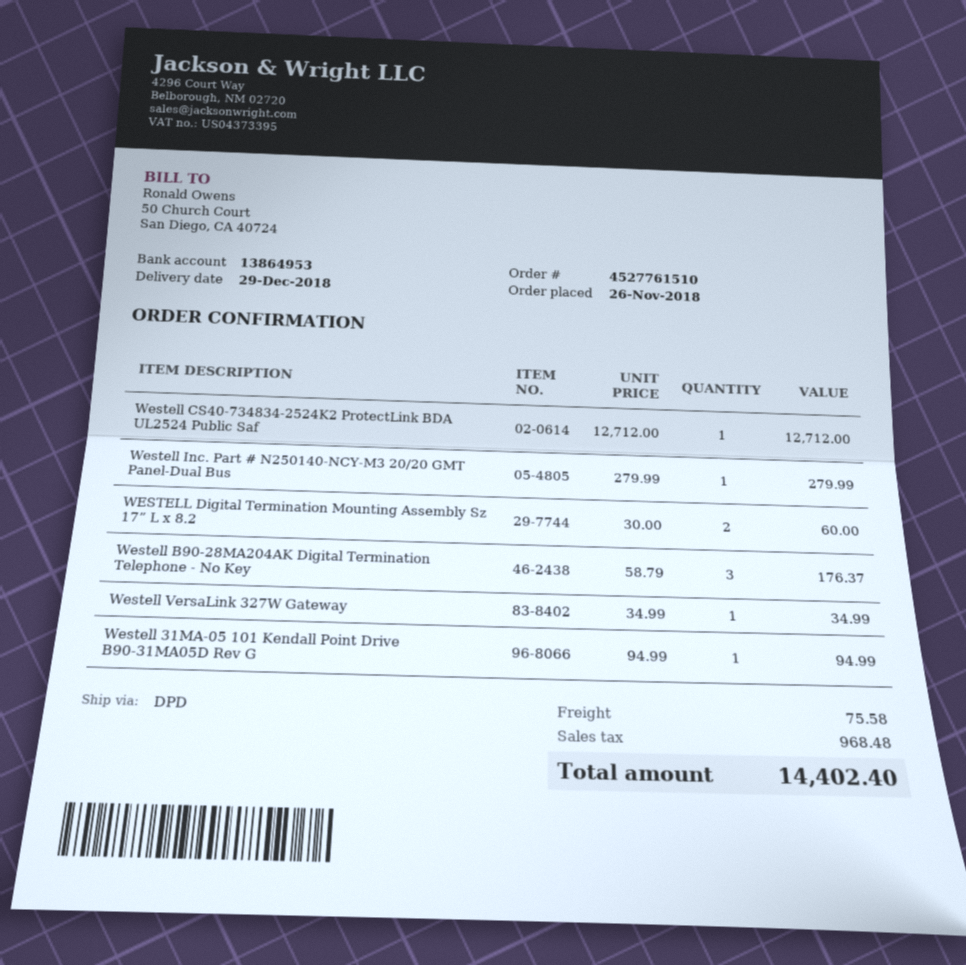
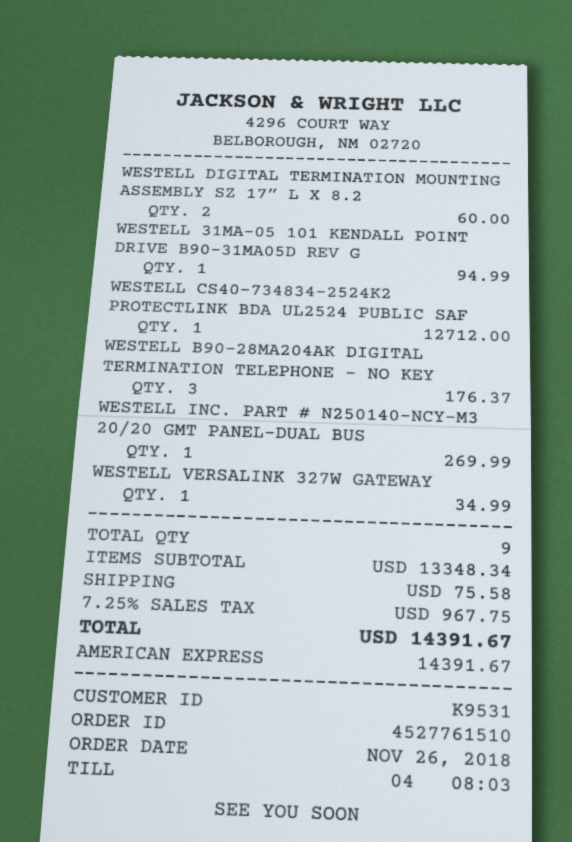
Westell Inc. Part # N250140-NCY-M3 20/20 GMT Panel-Dual Bus: 1 for 279.99 -> 1 for 269.99
tax: 968.48 -> 967.75
total: 14402.40 -> 14391.67

